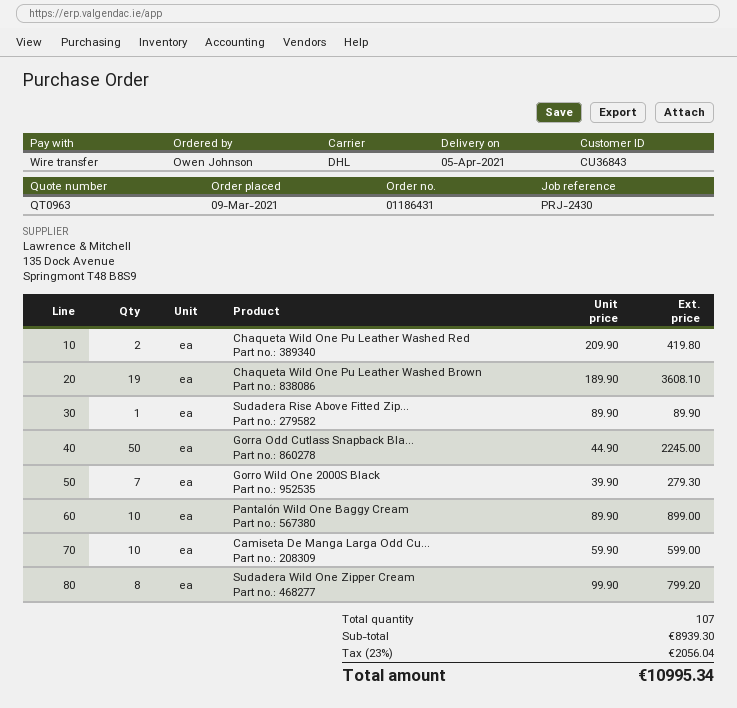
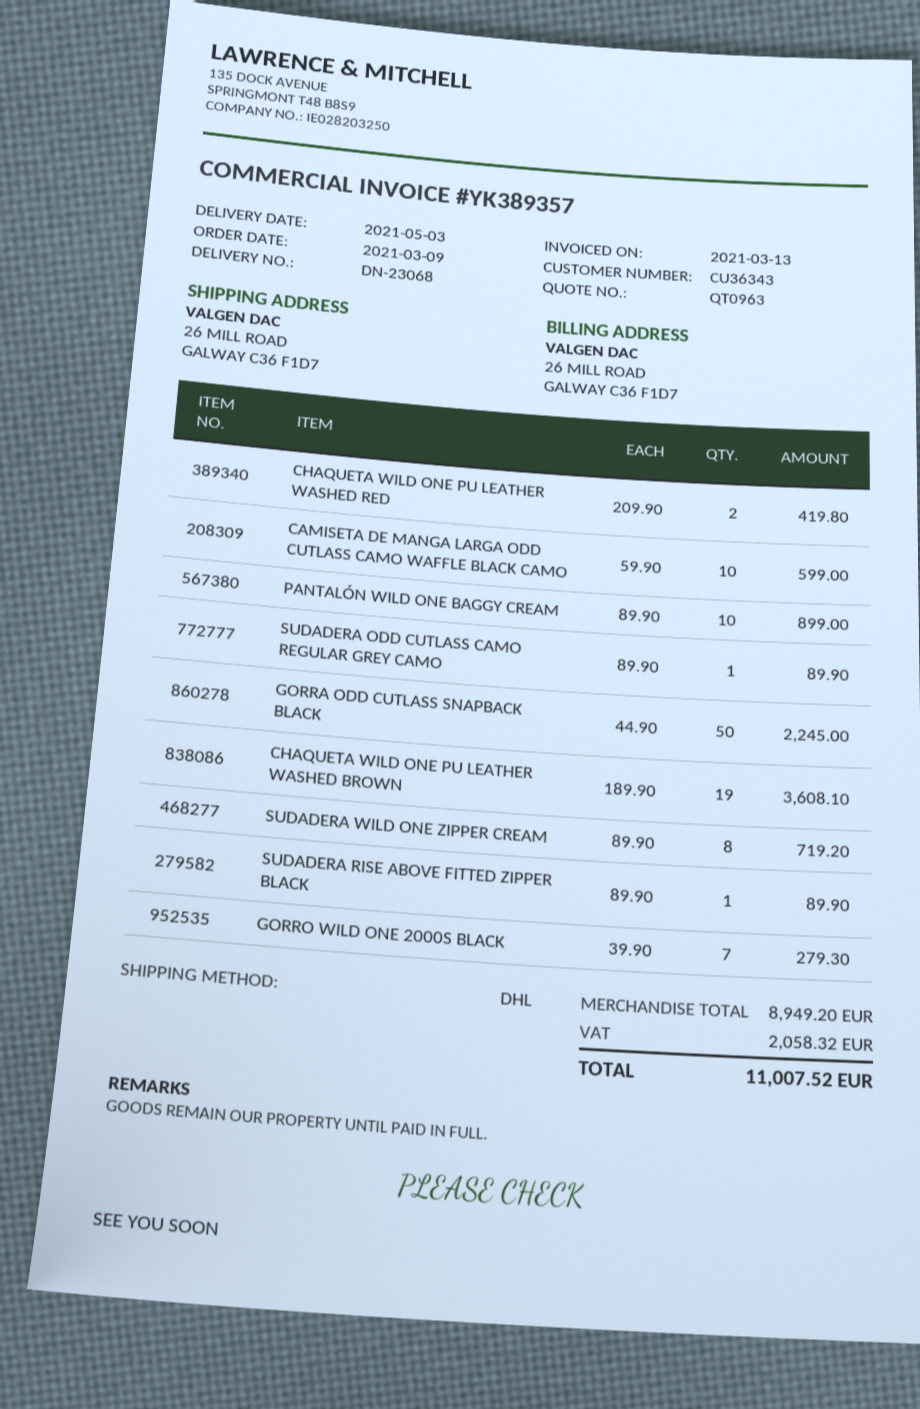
delivery date: 2021-04-05 -> 2021-05-03
customer number: CU36843 -> CU36343
Sudadera Wild One Zipper Cream: 8 x 99.90 = 799.20 -> 8 x 89.90 = 719.20
SUDADERA ODD CUTLASS CAMO REGULAR GREY CAMO: none -> 1 x 89.90 = 89.90
subtotal: 8939.30 -> 8949.20
tax: 2056.04 -> 2058.32
total: 10995.34 -> 11007.52

